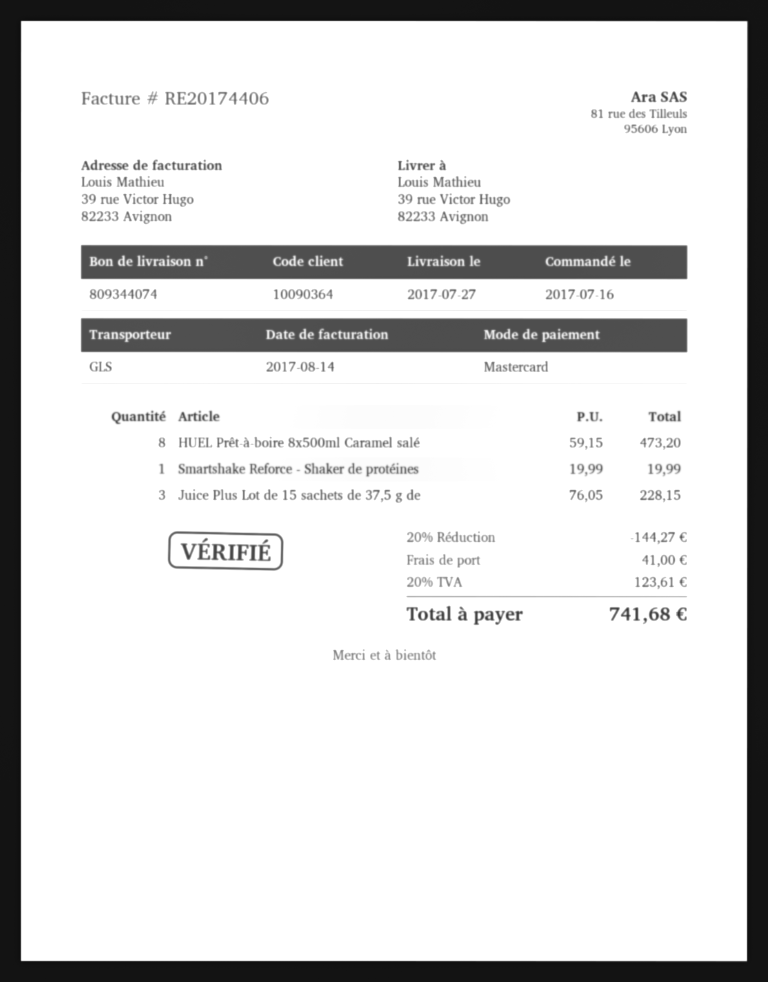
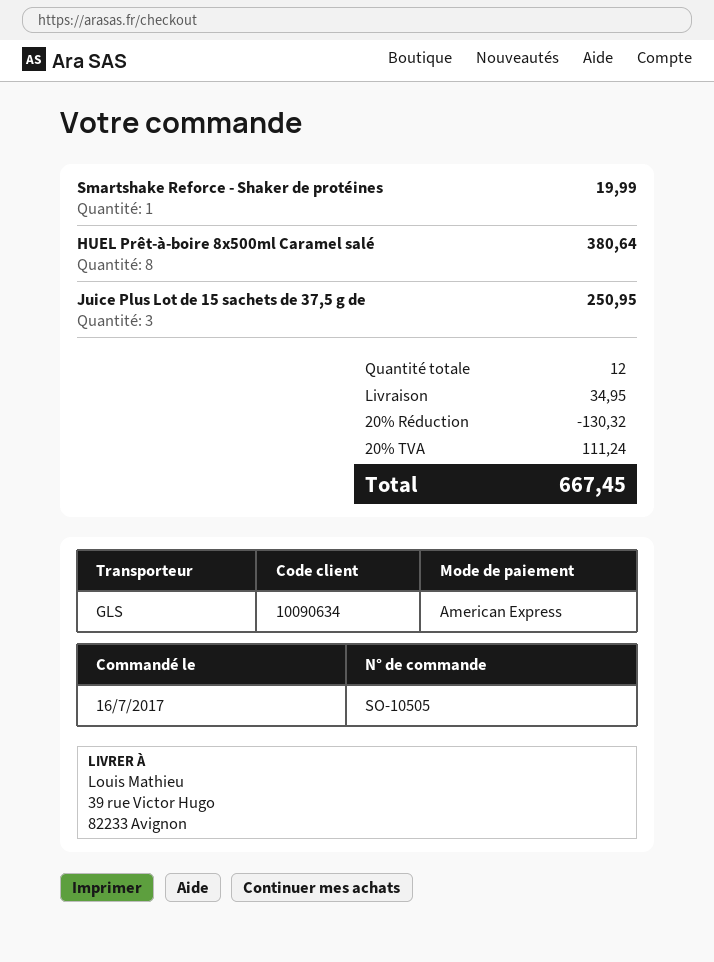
customer number: 10090364 -> 10090634
payment method: Mastercard -> American Express
HUEL Prêt-à-boire 8x500ml Caramel salé: 8 for 473.20 -> 8 for 380.64
Juice Plus Lot de 15 sachets de 37,5 g de: 3 for 228.15 -> 3 for 250.95
discount: 20% = 144.27 -> 20% = 130.32
shipping: 41.00 -> 34.95
tax: 20% = 123.61 -> 20% = 111.24
total: 741.68 -> 667.45

